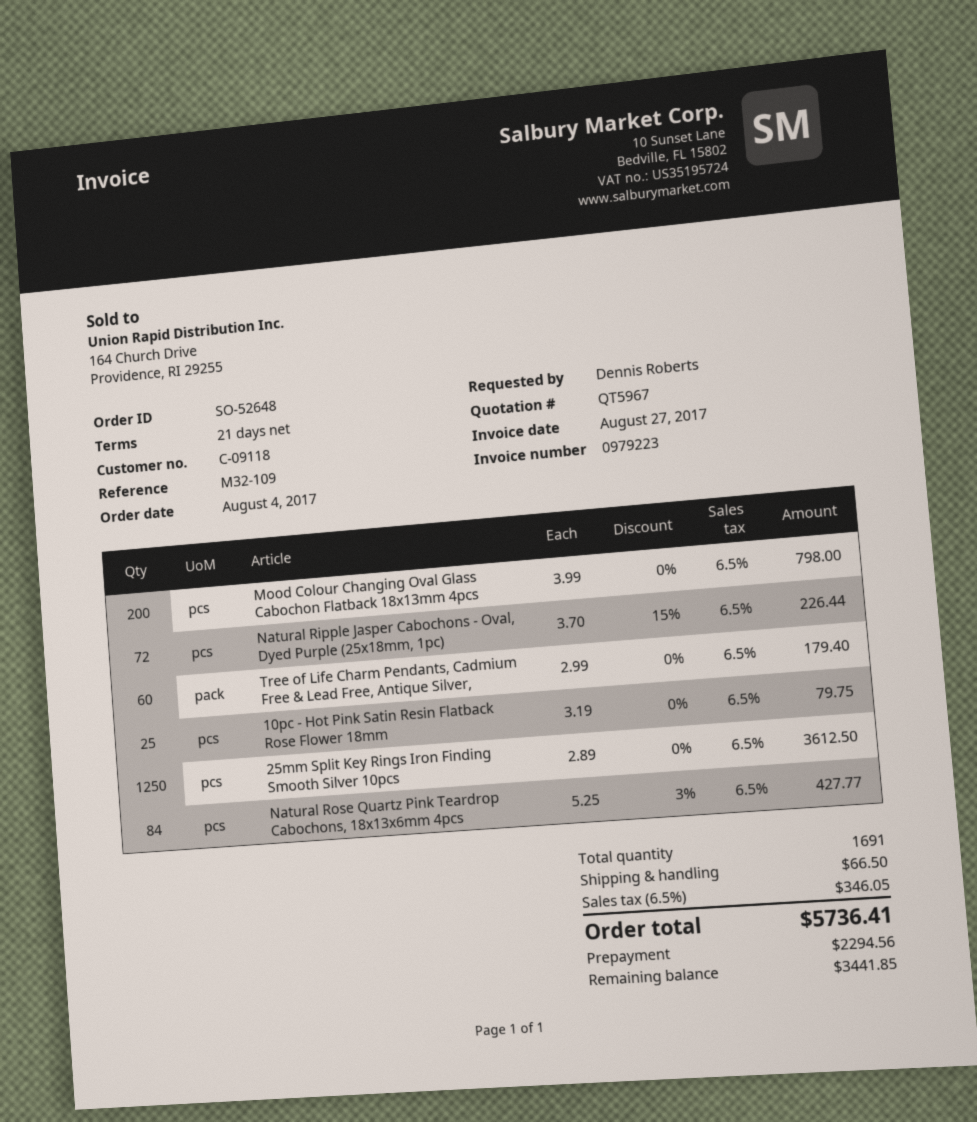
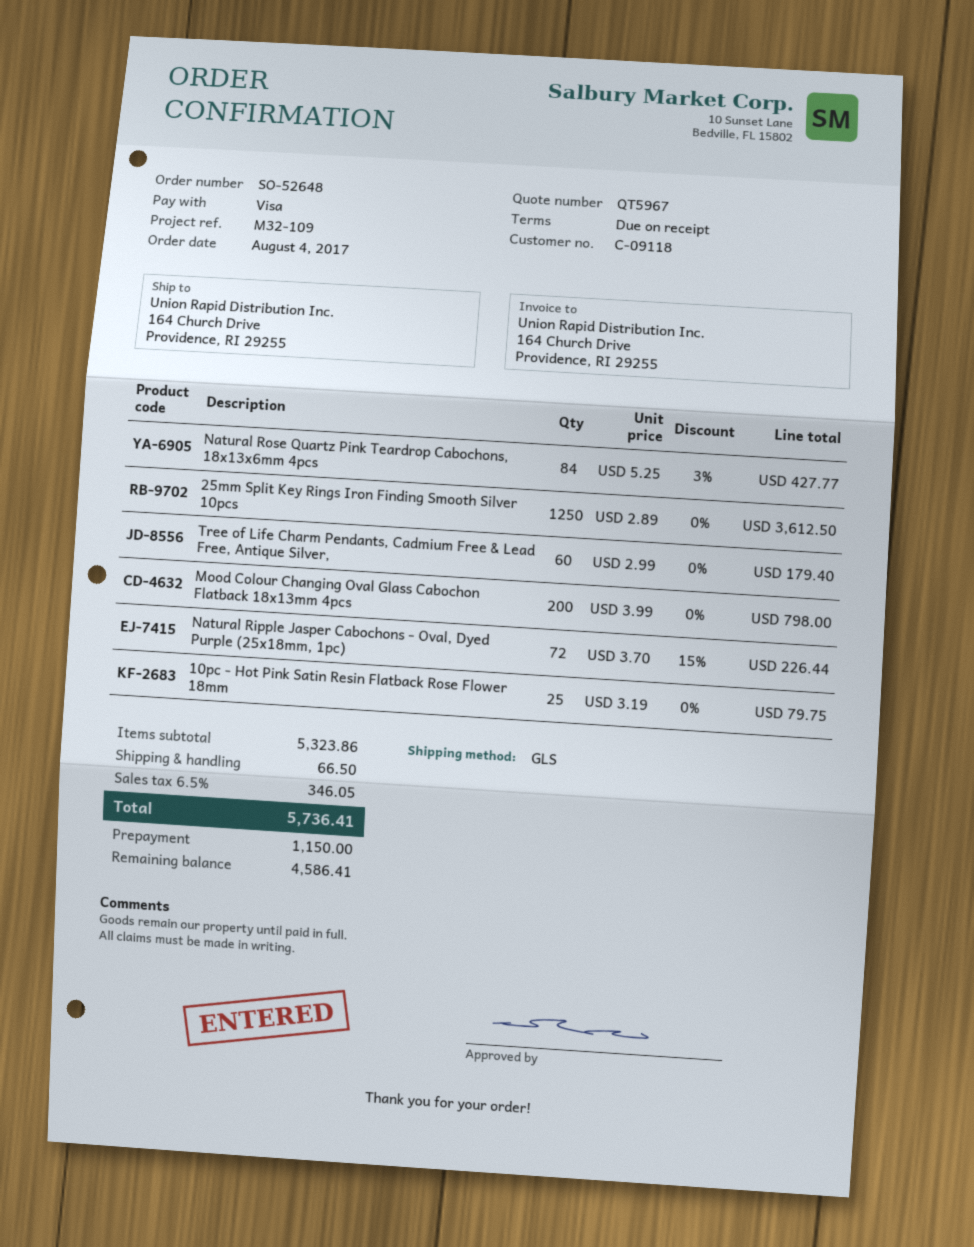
payment terms: 21 days -> on receipt
deposit: 2294.56 -> 1150.00
balance: 3441.85 -> 4586.41

